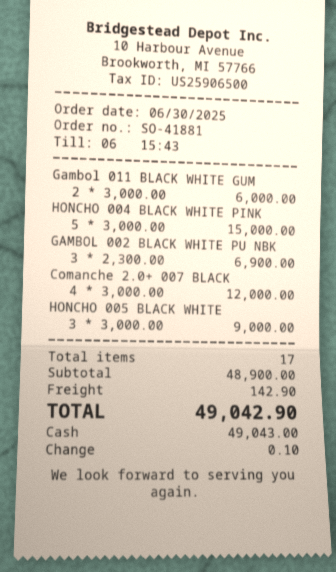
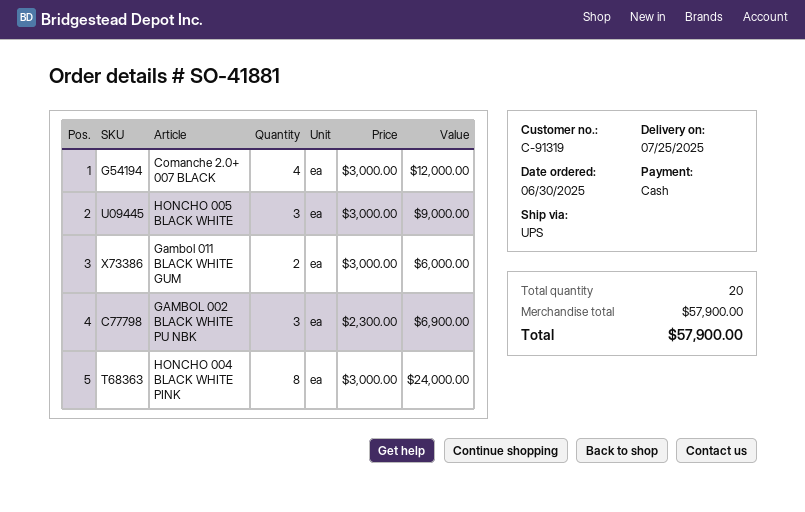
HONCHO 004 BLACK WHITE PINK: 5 x 3000.00 = 15000.00 -> 8 x 3000.00 = 24000.00
total quantity: 17 -> 20
subtotal: 48900.00 -> 57900.00
shipping: 142.90 -> none
total: 49042.90 -> 57900.00

